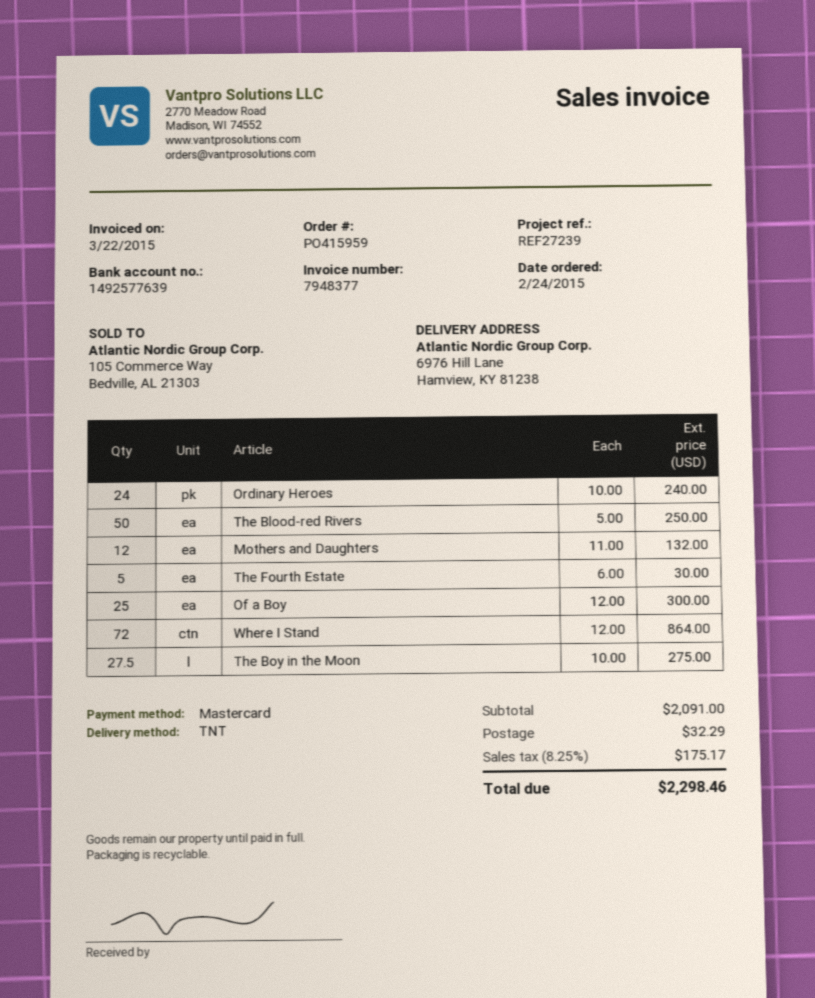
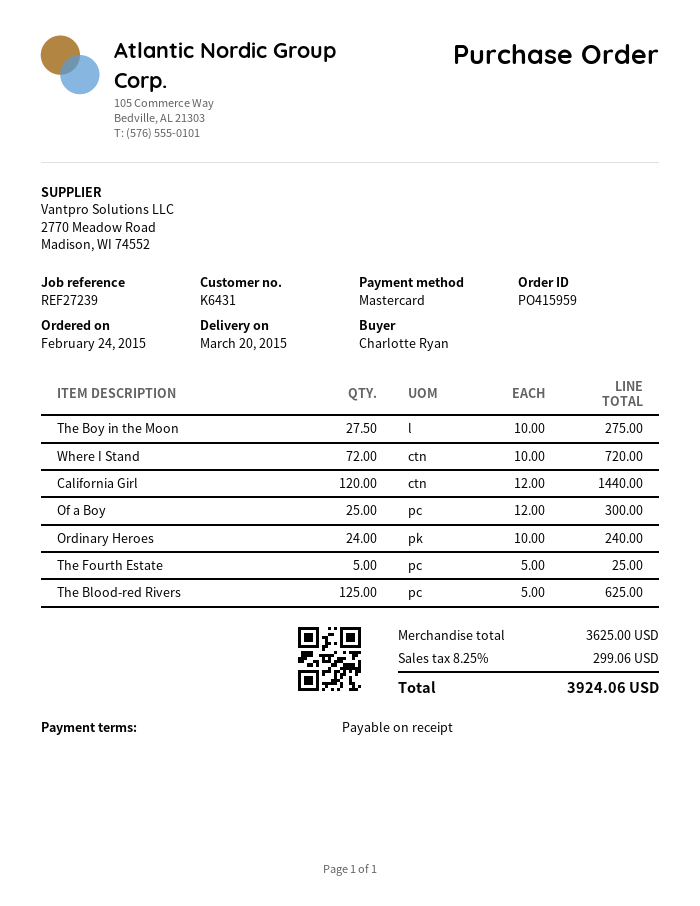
The Blood-red Rivers: 50 x 5.00 = 250.00 -> 125 x 5.00 = 625.00
Mothers and Daughters: 12 x 11.00 = 132.00 -> none
The Fourth Estate: 5 x 6.00 = 30.00 -> 5 x 5.00 = 25.00
Where I Stand: 72 x 12.00 = 864.00 -> 72 x 10.00 = 720.00
California Girl: none -> 120 x 12.00 = 1440.00
subtotal: 2091.00 -> 3625.00
shipping: 32.29 -> none
tax: 8.25% = 175.17 -> 8.25% = 299.06
total: 2298.46 -> 3924.06

